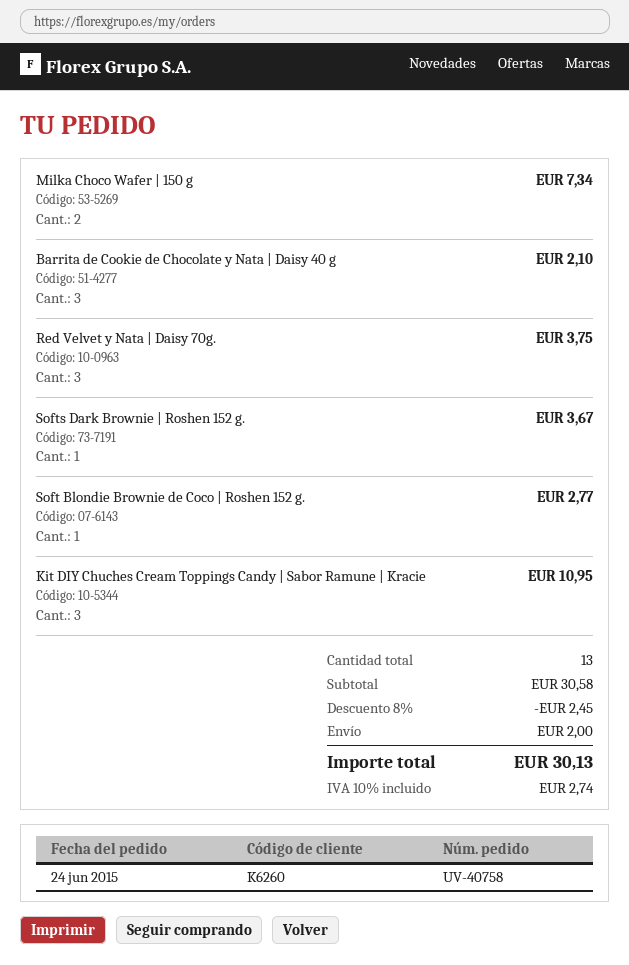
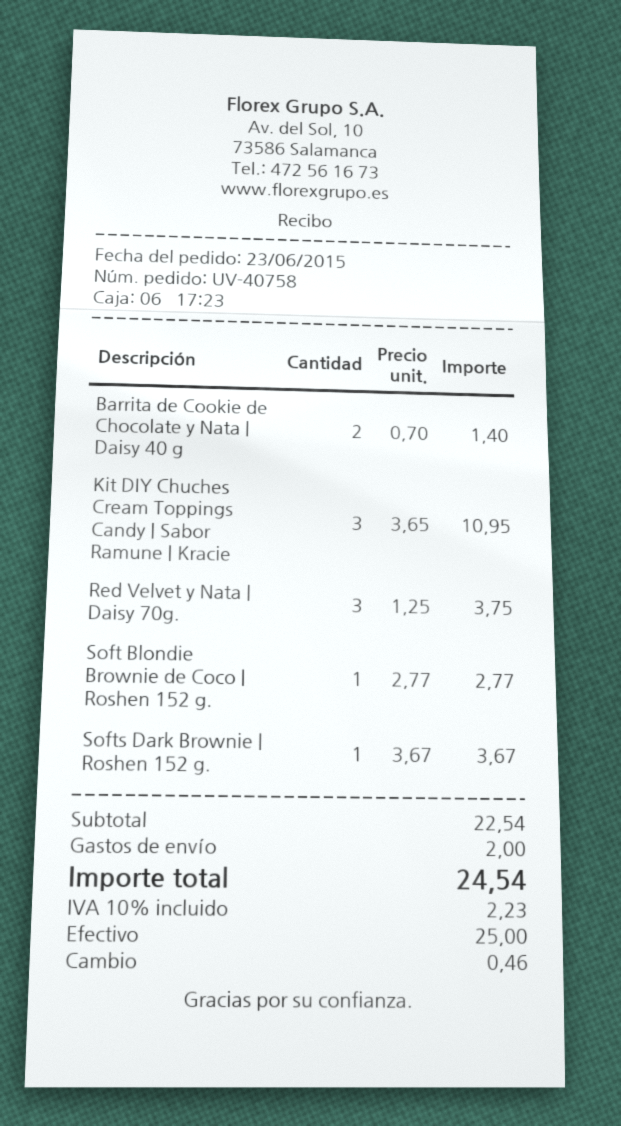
order date: 2015-06-24 -> 2015-06-23
Milka Choco Wafer | 150 g: 2 for 7.34 -> none
Barrita de Cookie de Chocolate y Nata | Daisy 40 g: 3 for 2.10 -> 2 for 1.40
subtotal: 30.58 -> 22.54
discount: 8% = 2.45 -> none
tax: 10% = 2.74 -> 10% = 2.23
total: 30.13 -> 24.54

